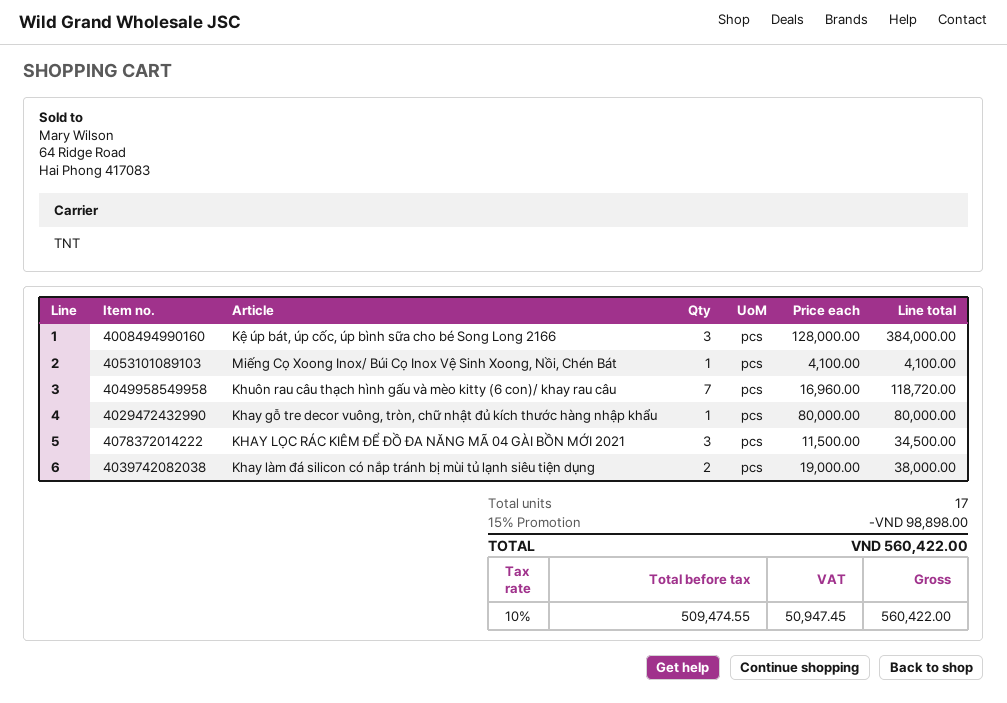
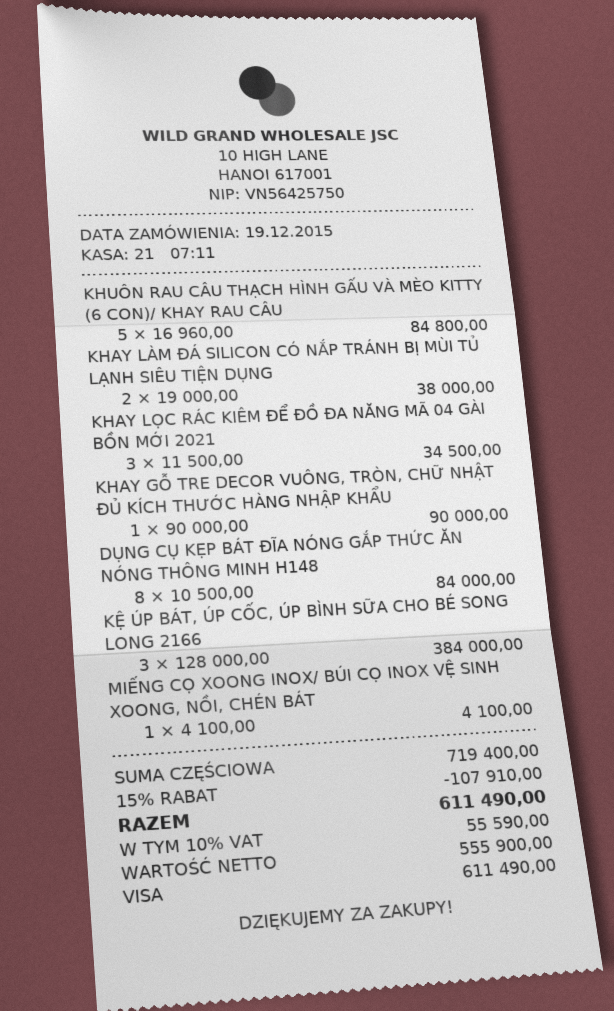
Khuôn rau câu thạch hình gấu và mèo kitty (6 con)/ khay rau câu: 7 x 16960.00 = 118720.00 -> 5 x 16960.00 = 84800.00
Khay gỗ tre decor vuông, tròn, chữ nhật đủ kích thước hàng nhập khẩu: 1 x 80000.00 = 80000.00 -> 1 x 90000.00 = 90000.00
DỤNG CỤ KẸP BÁT ĐĨA NÓNG GẮP THỨC ĂN NÓNG THÔNG MINH H148: none -> 8 x 10500.00 = 84000.00
discount: 15% = 98898.00 -> 15% = 107910.00
net: 509474.55 -> 555900.00
tax: 10% = 50947.45 -> 10% = 55590.00
total: 560422.00 -> 611490.00

